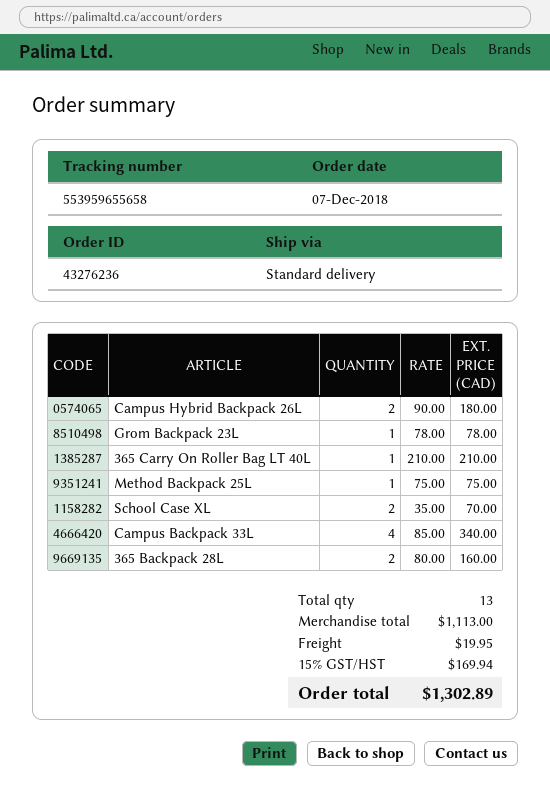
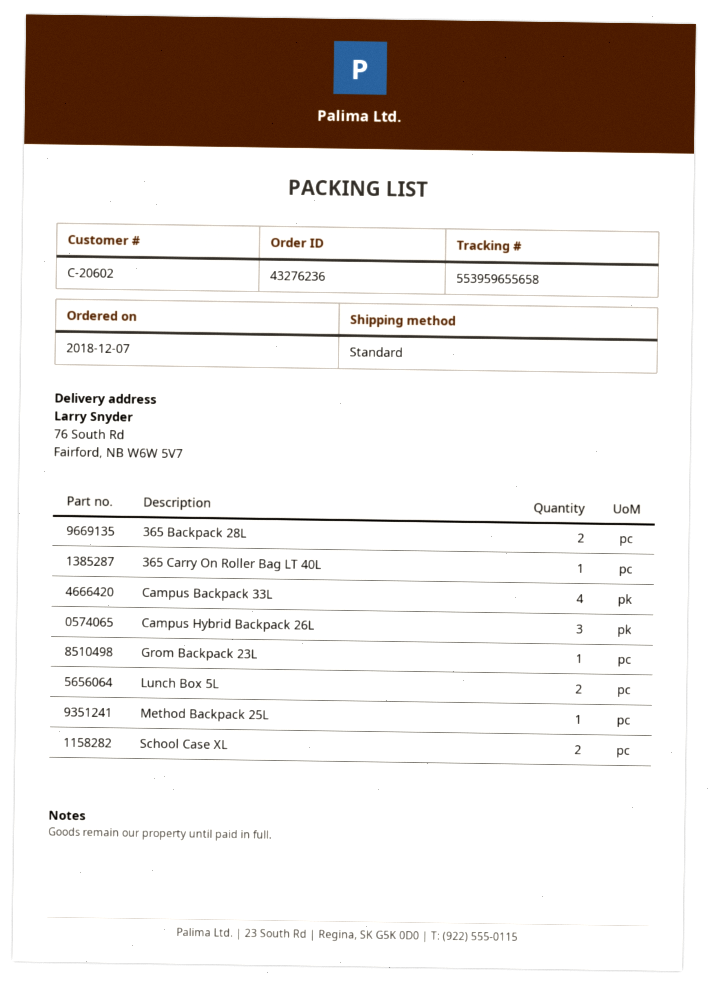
Campus Hybrid Backpack 26L: 2 -> 3
Lunch Box 5L: none -> 2

